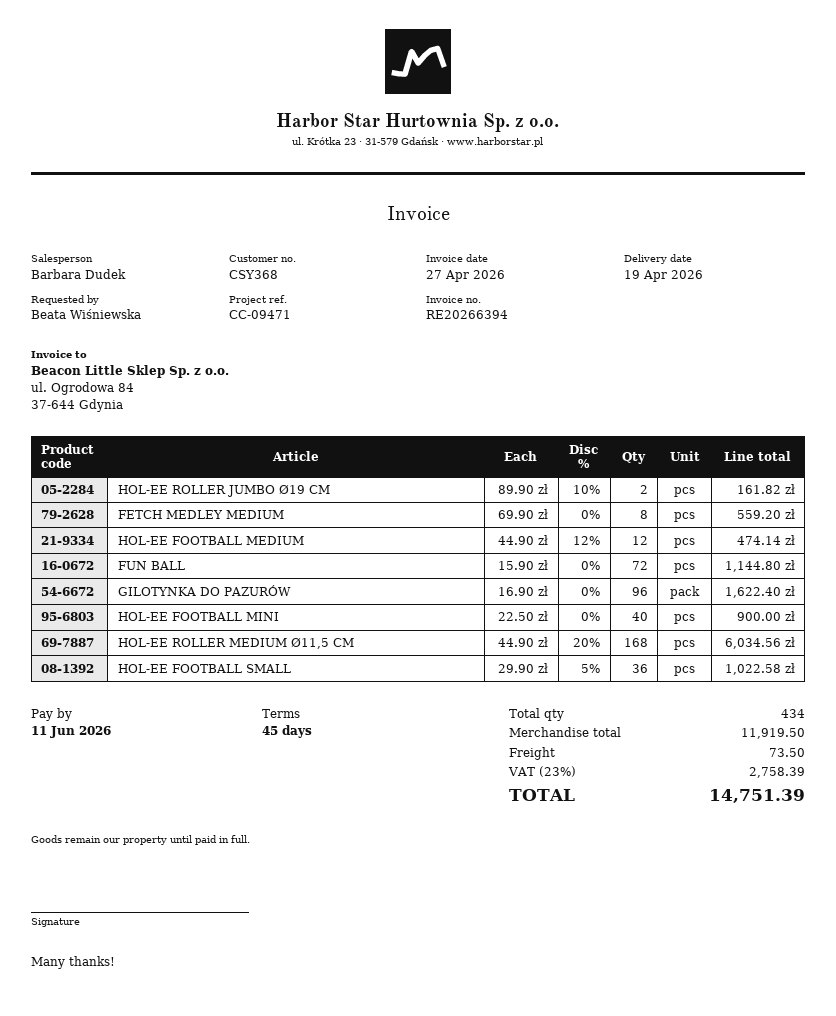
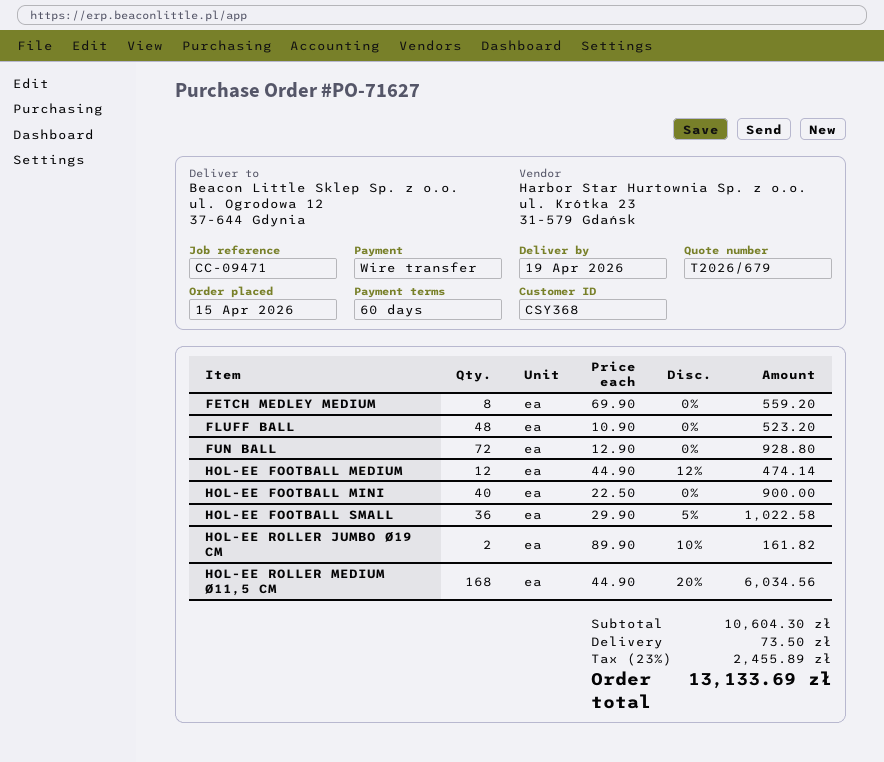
payment terms: 45 days -> 60 days
FUN BALL: 72 x 15.90 = 1144.80 -> 72 x 12.90 = 928.80
GILOTYNKA DO PAZURÓW: 96 x 16.90 = 1622.40 -> none
FLUFF BALL: none -> 48 x 10.90 = 523.20
subtotal: 11919.50 -> 10604.30
tax: 23% = 2758.39 -> 23% = 2455.89
total: 14751.39 -> 13133.69

